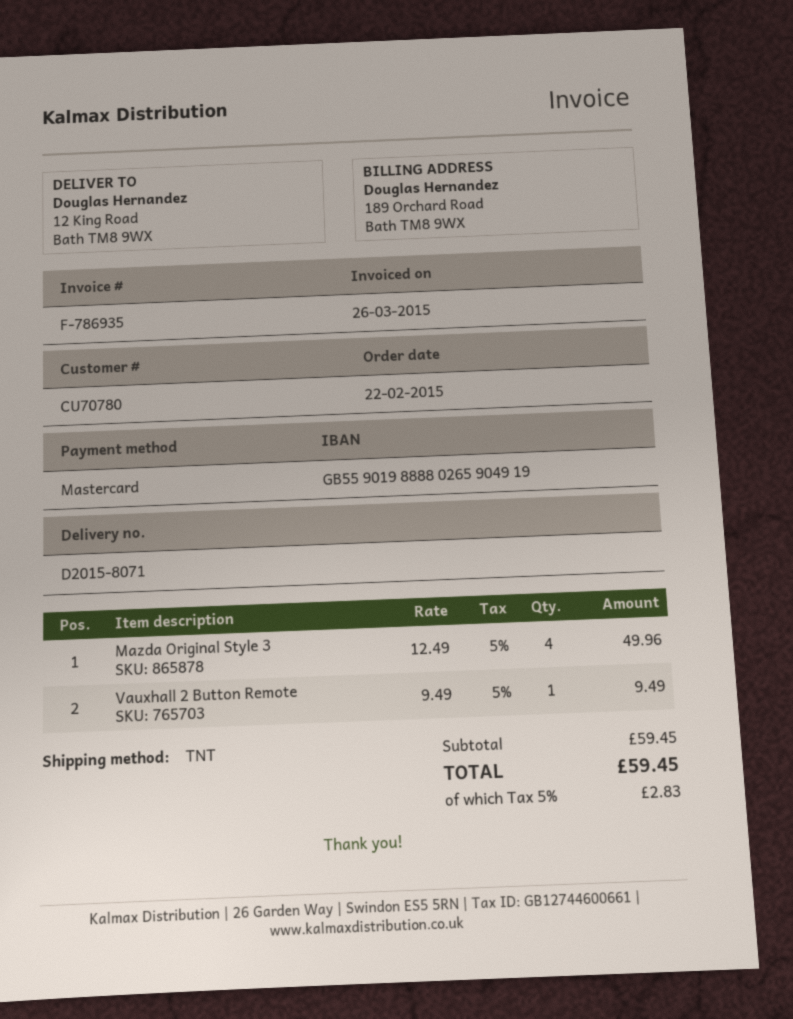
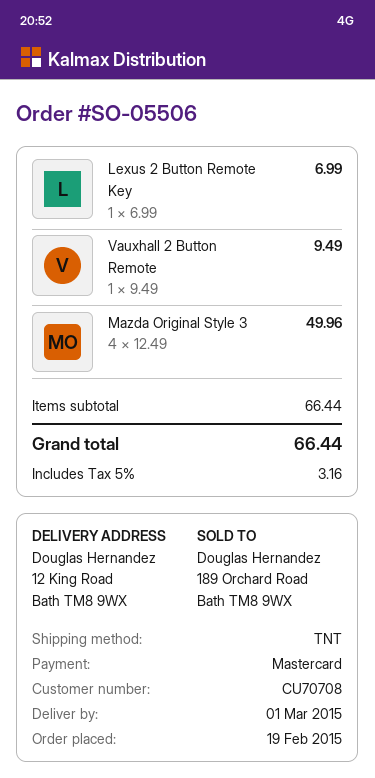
order date: 2015-02-22 -> 2015-02-19
customer number: CU70780 -> CU70708
Lexus 2 Button Remote Key: none -> 1 x 6.99 = 6.99
subtotal: 59.45 -> 66.44
tax: 5% = 2.83 -> 5% = 3.16
total: 59.45 -> 66.44

